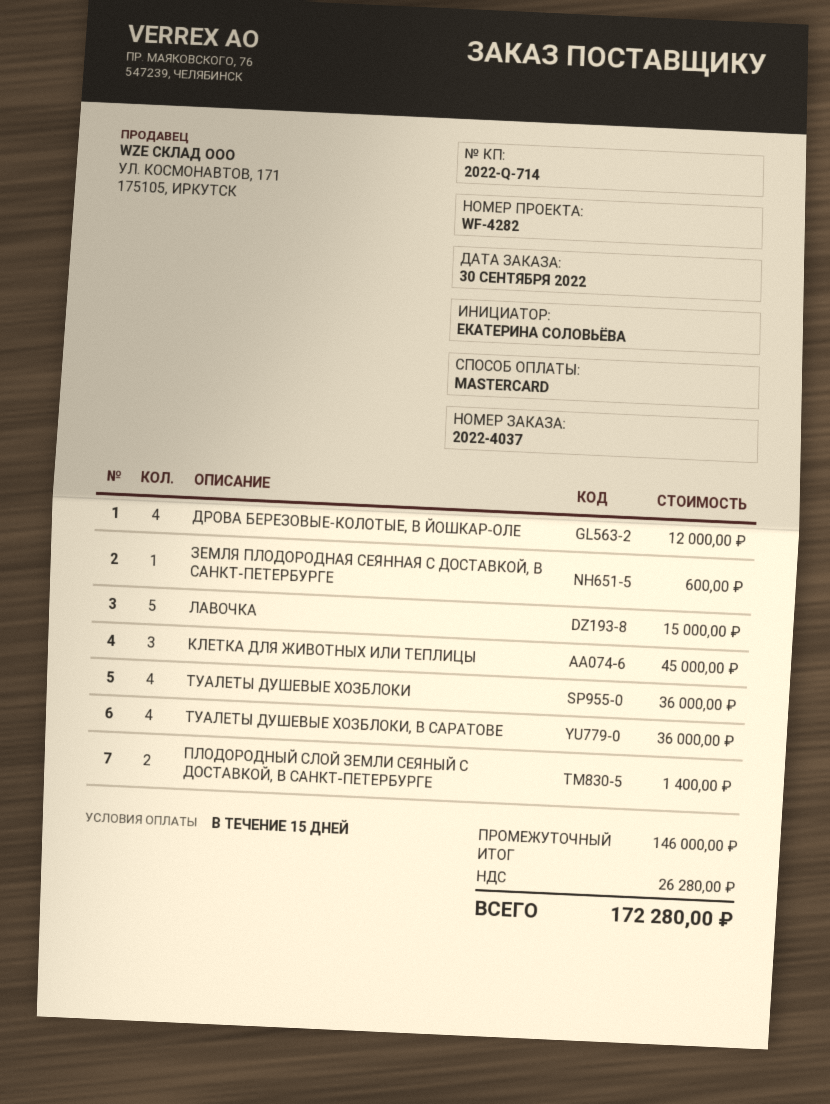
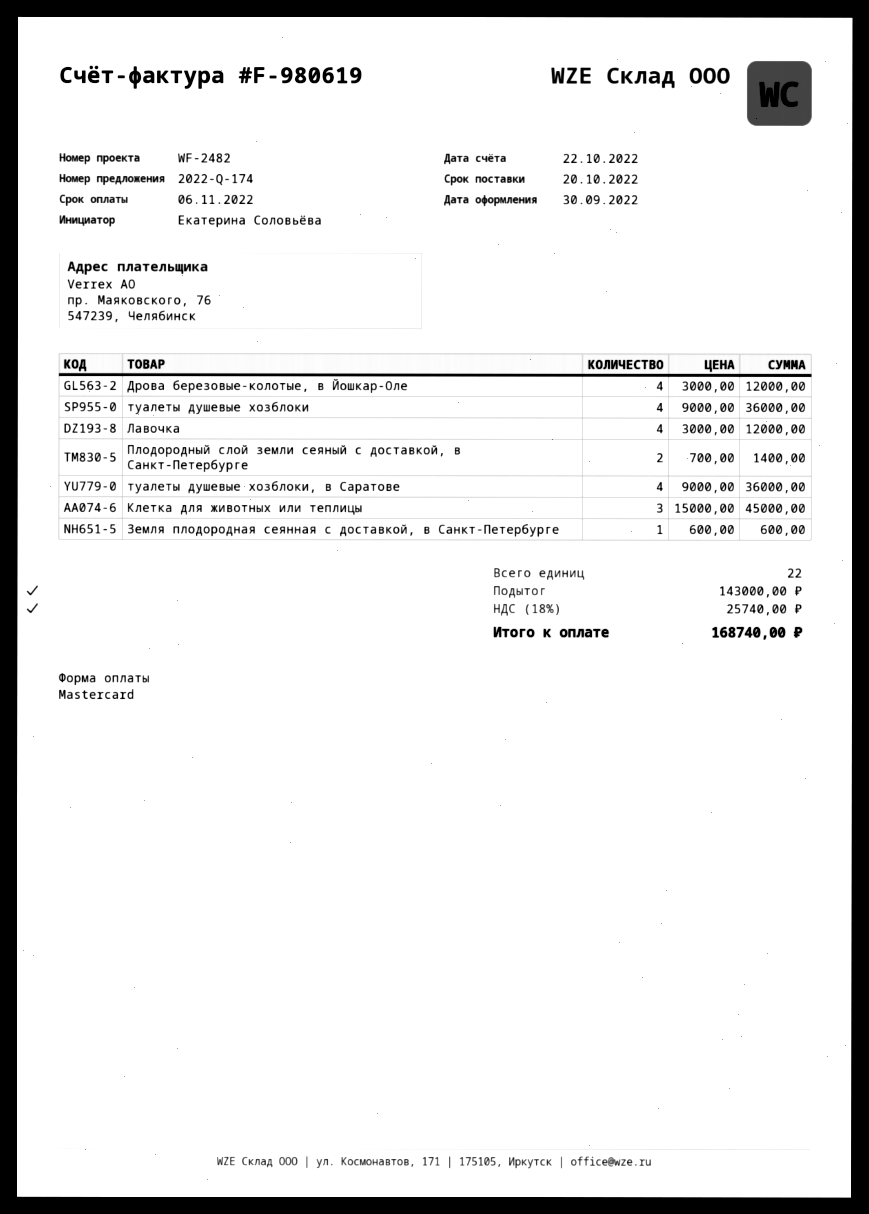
quote number: 2022-Q-714 -> 2022-Q-174
reference: WF-4282 -> WF-2482
ЛАВОЧКА: 5 for 15000.00 -> 4 for 12000.00
subtotal: 146000.00 -> 143000.00
tax: 26280.00 -> 25740.00
total: 172280.00 -> 168740.00

